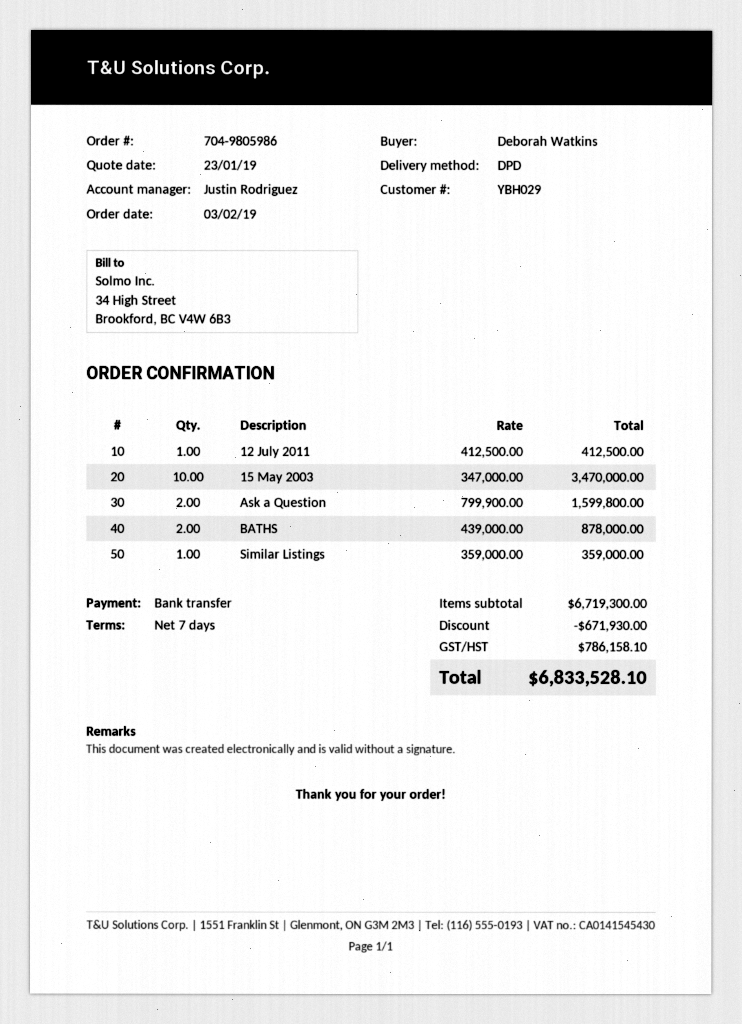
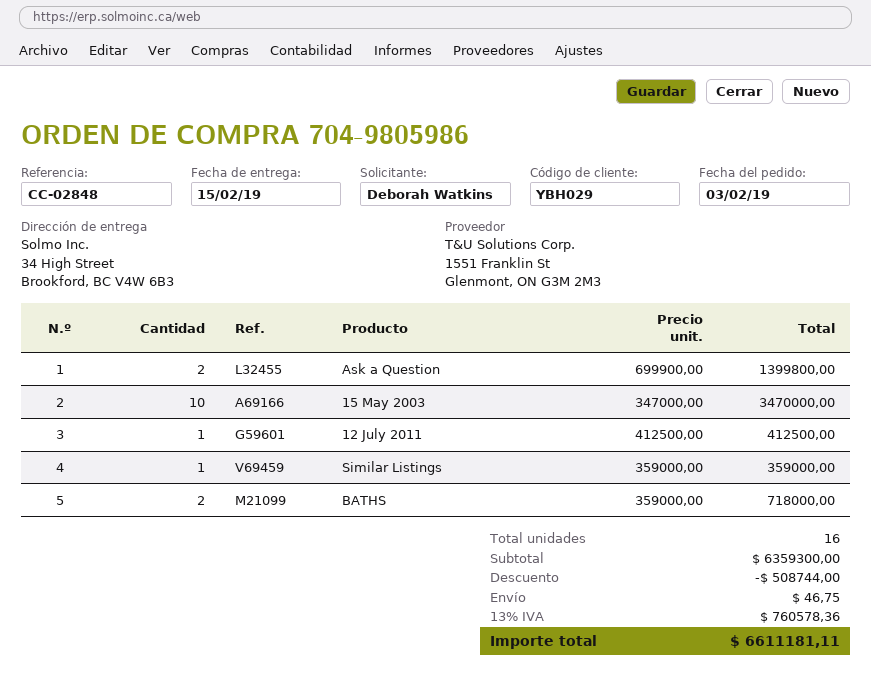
Ask a Question: 2 x 799900.00 = 1599800.00 -> 2 x 699900.00 = 1399800.00
BATHS: 2 x 439000.00 = 878000.00 -> 2 x 359000.00 = 718000.00
subtotal: 6719300.00 -> 6359300.00
discount: 671930.00 -> 508744.00
shipping: none -> 46.75
tax: 786158.10 -> 760578.36
total: 6833528.10 -> 6611181.11

